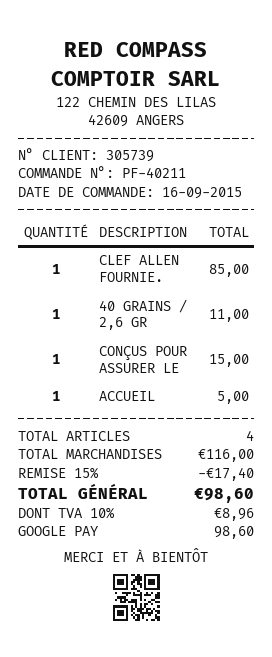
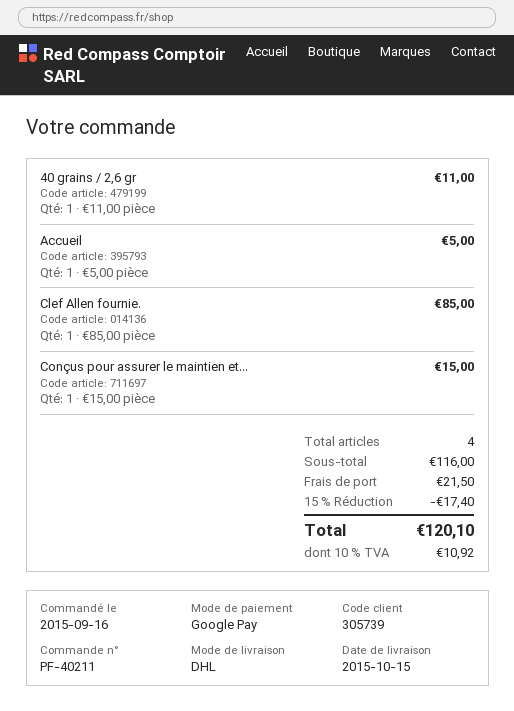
shipping: none -> 21.50
tax: 10% = 8.96 -> 10% = 10.92
total: 98.60 -> 120.10

